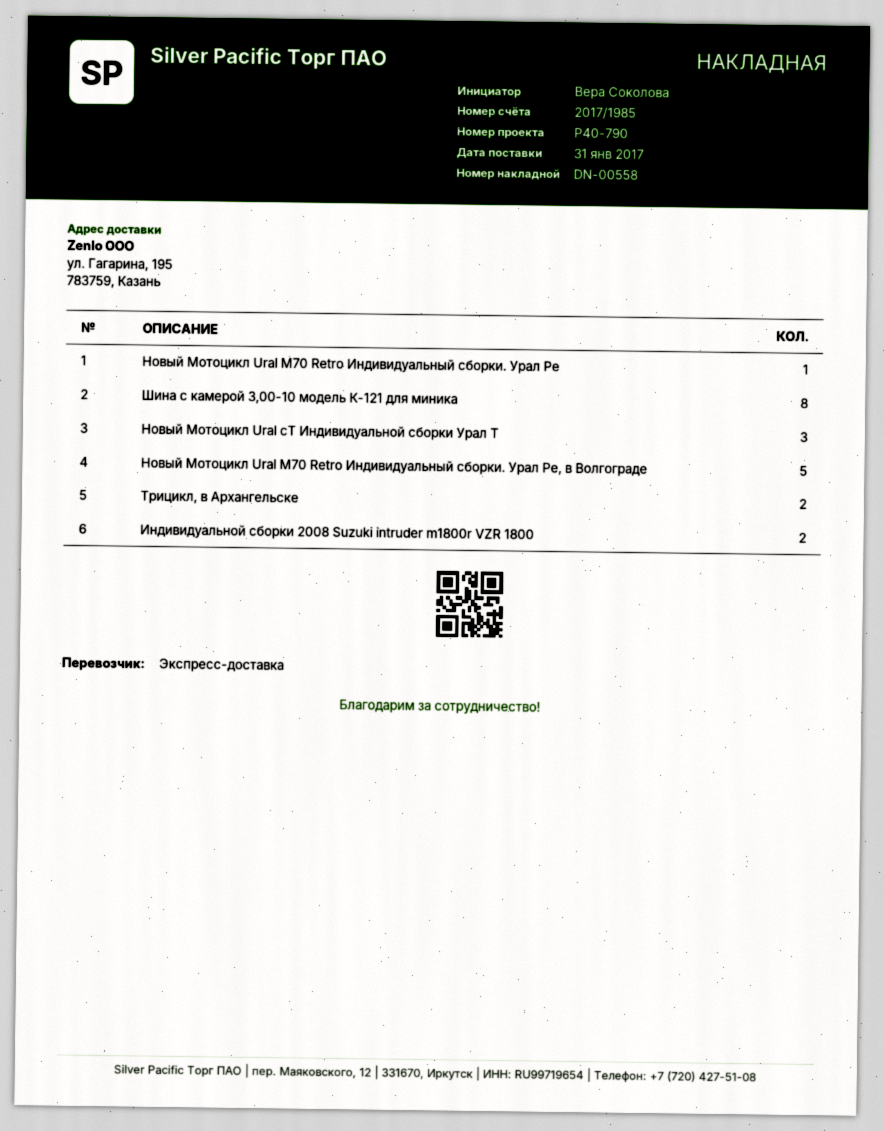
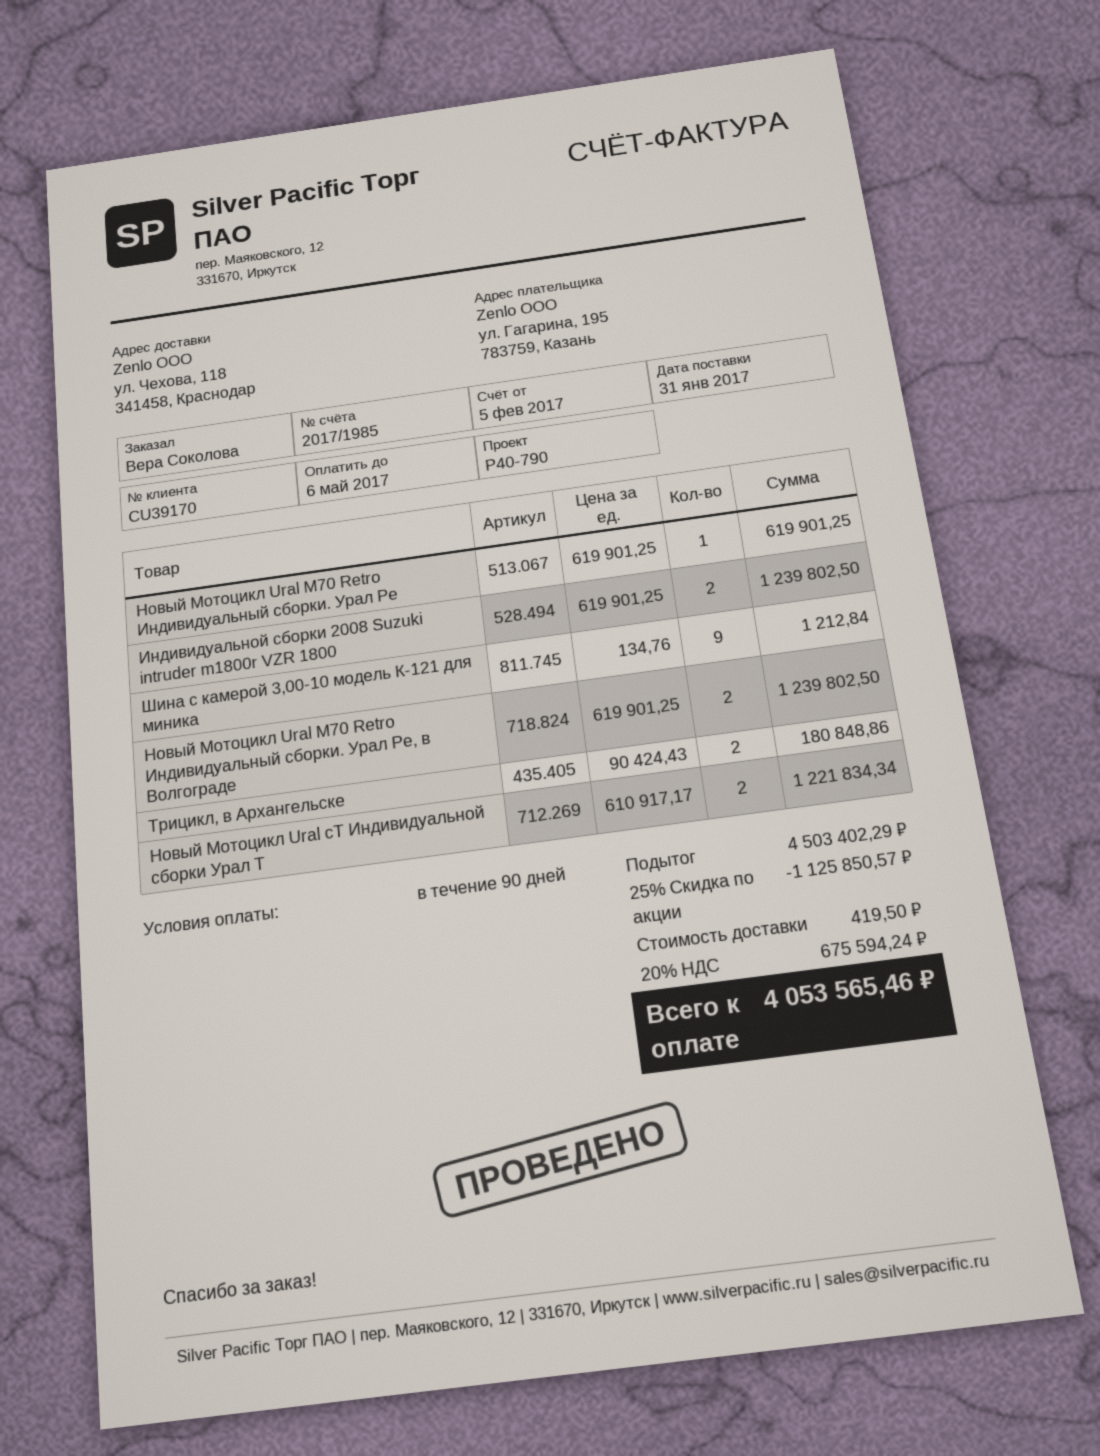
ship to: ул. Гагарина, 195, 783759, Казань -> ул. Чехова, 118, 341458, Краснодар
Шина с камерой 3,00-10 модель К-121 для миника: 8 -> 9
Новый Мотоцикл Ural cT Индивидуальной сборки Урал Т: 3 -> 2
Новый Мотоцикл Ural M70 Retro Индивидуальный сборки. Урал Ре, в Волгограде: 5 -> 2

